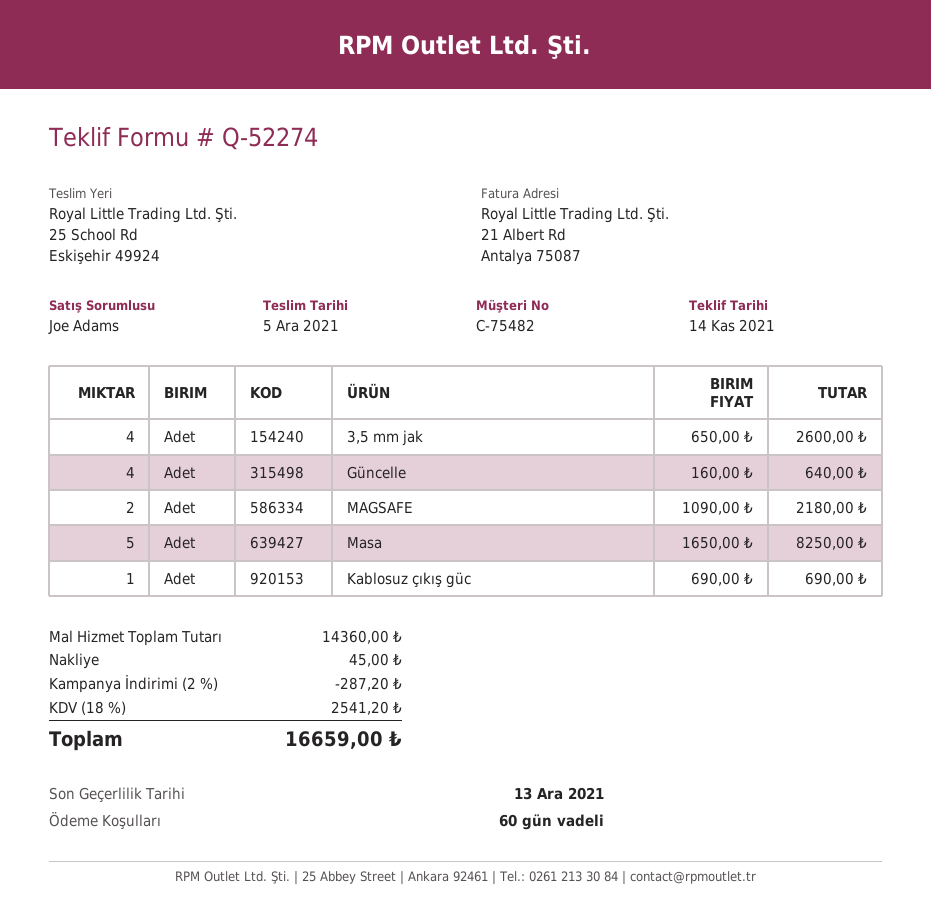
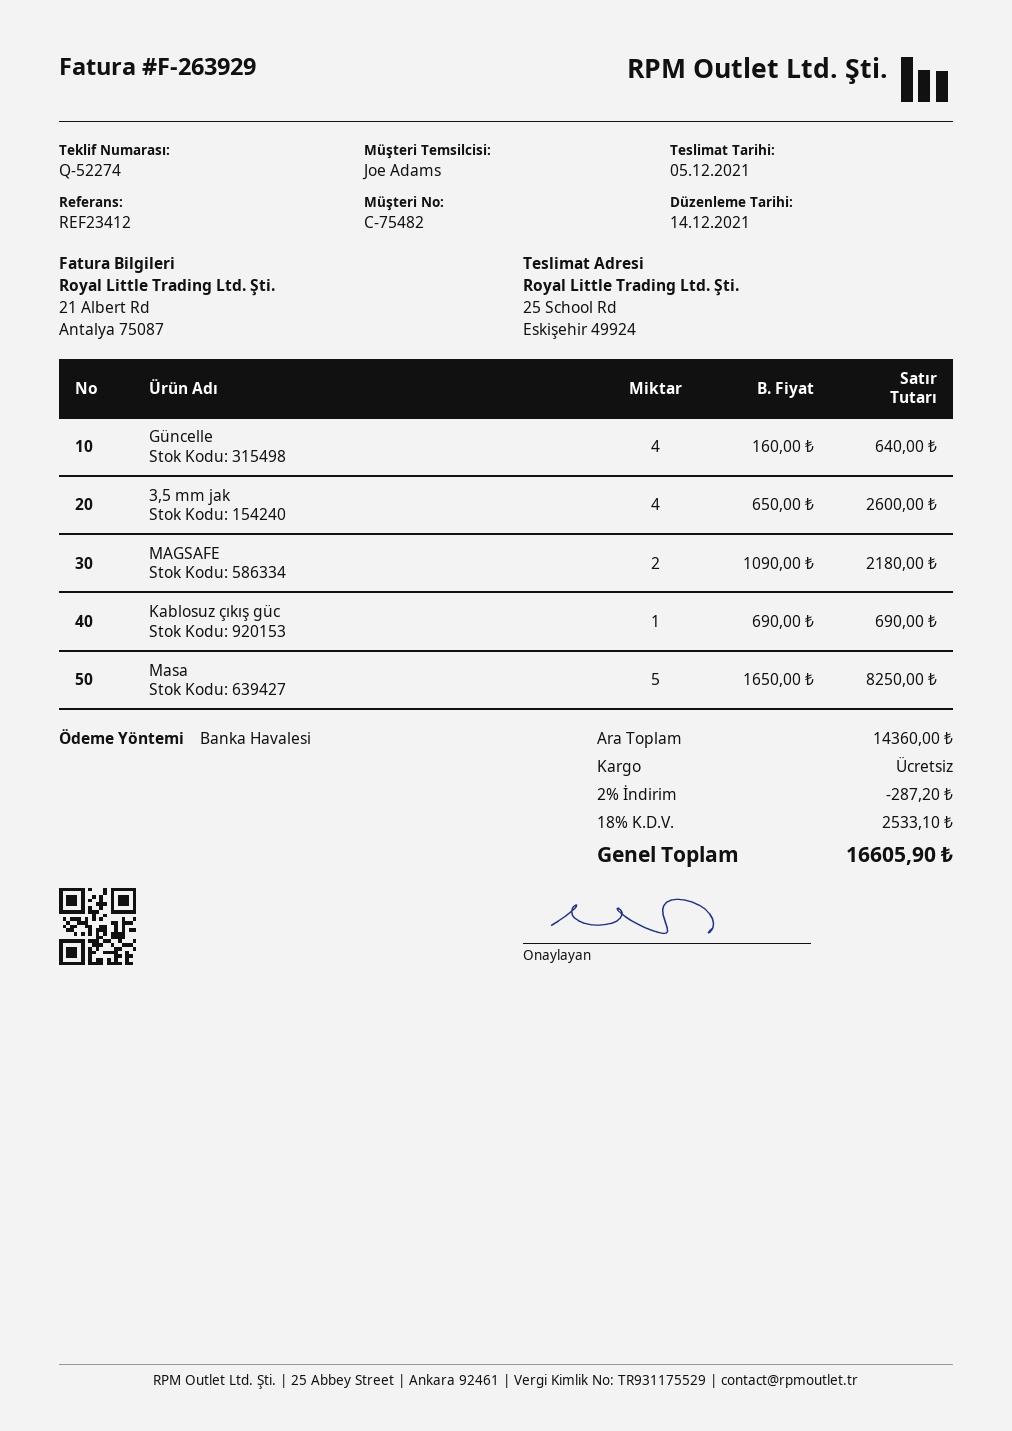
shipping: 45.00 -> 0.00
tax: 18% = 2541.20 -> 18% = 2533.10
total: 16659.00 -> 16605.90

